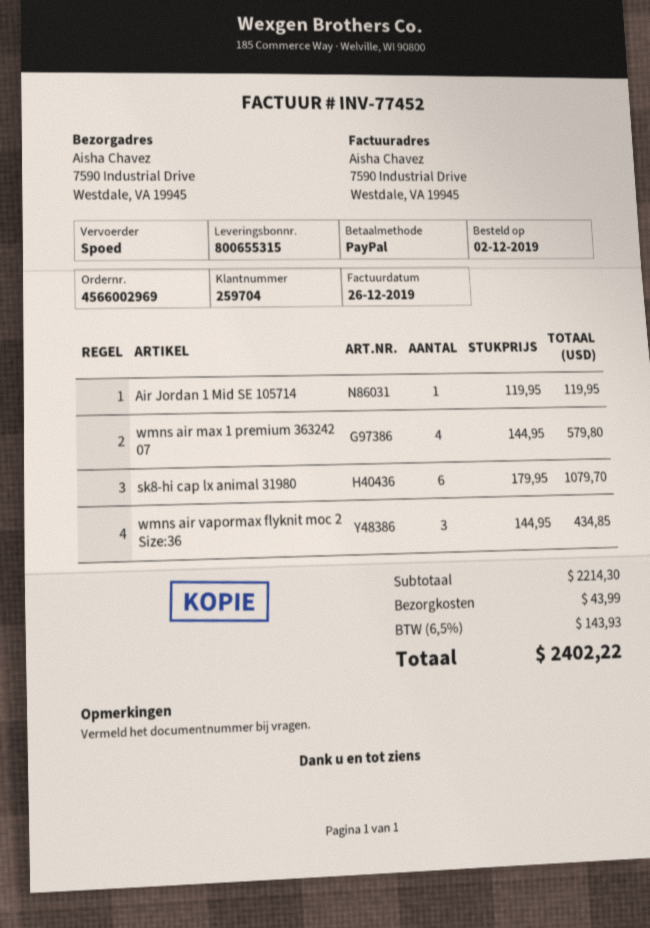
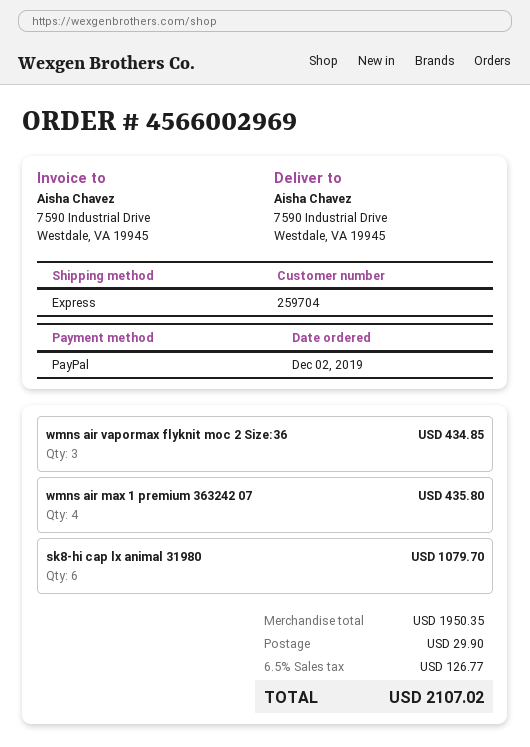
Air Jordan 1 Mid SE 105714: 1 for 119.95 -> none
wmns air max 1 premium 363242 07: 4 for 579.80 -> 4 for 435.80
subtotal: 2214.30 -> 1950.35
shipping: 43.99 -> 29.90
tax: 6.5% = 143.93 -> 6.5% = 126.77
total: 2402.22 -> 2107.02

